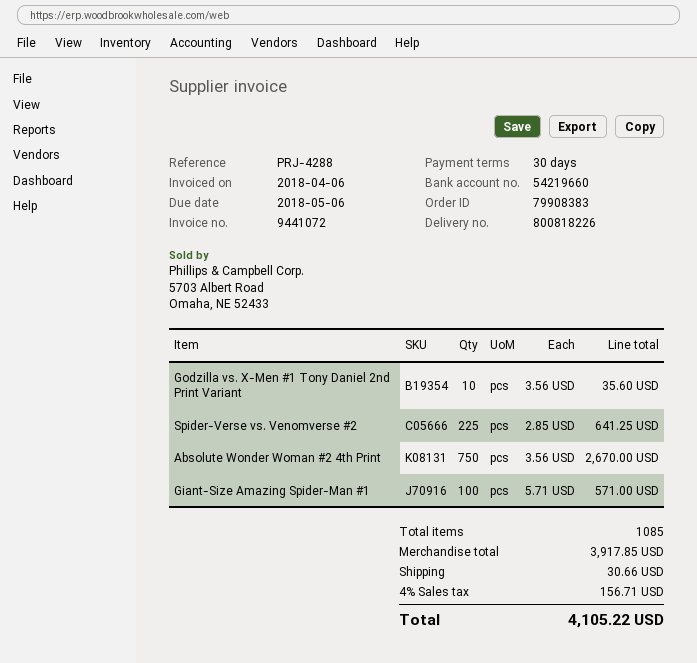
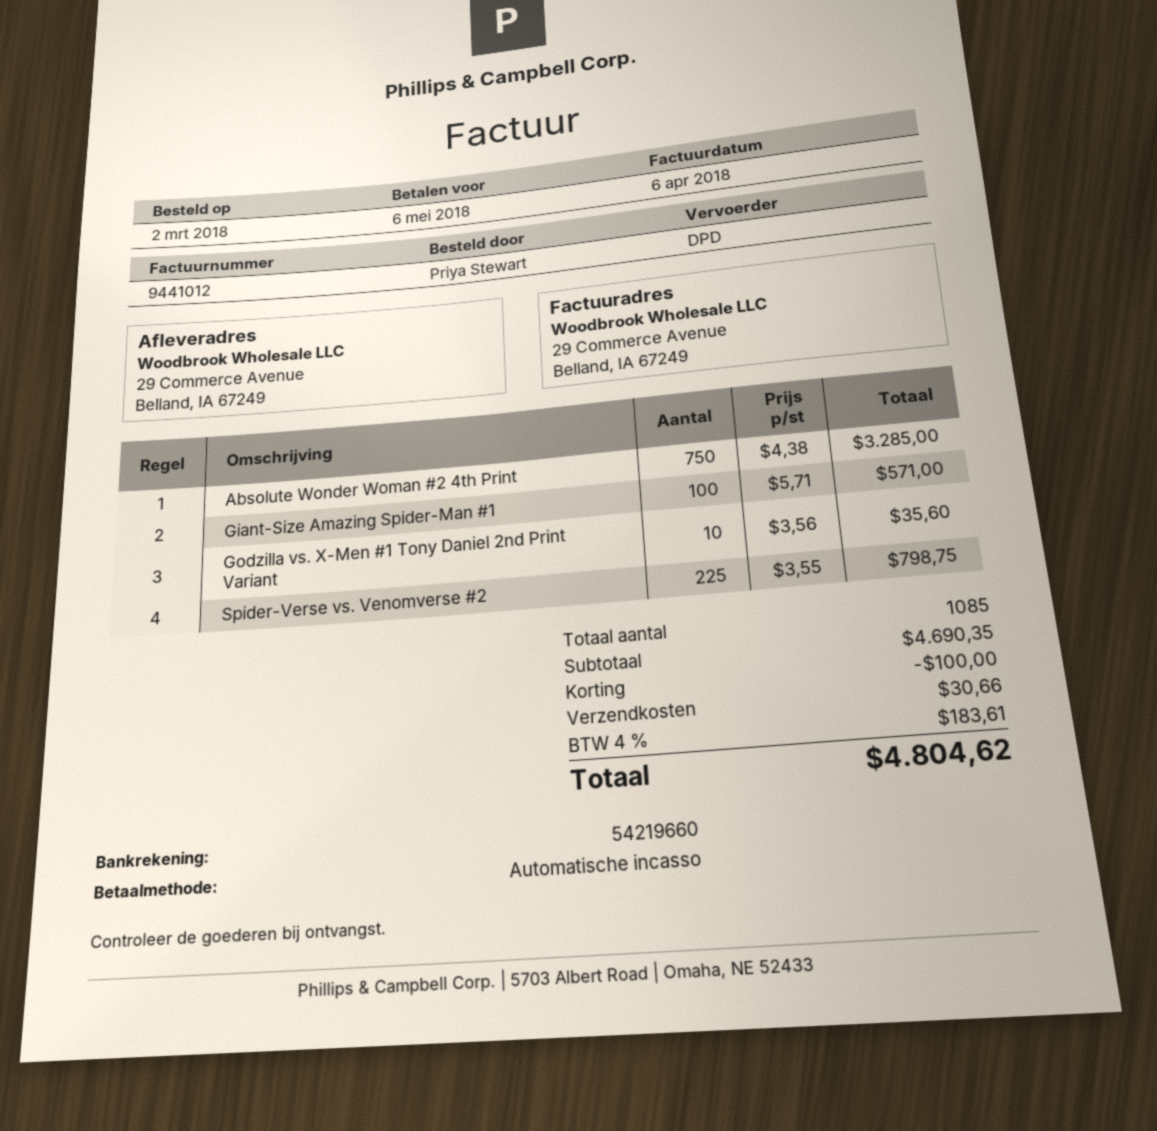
invoice number: 9441072 -> 9441012
Spider-Verse vs. Venomverse #2: 225 x 2.85 = 641.25 -> 225 x 3.55 = 798.75
Absolute Wonder Woman #2 4th Print: 750 x 3.56 = 2670.00 -> 750 x 4.38 = 3285.00
subtotal: 3917.85 -> 4690.35
discount: none -> 100.00
tax: 4% = 156.71 -> 4% = 183.61
total: 4105.22 -> 4804.62

